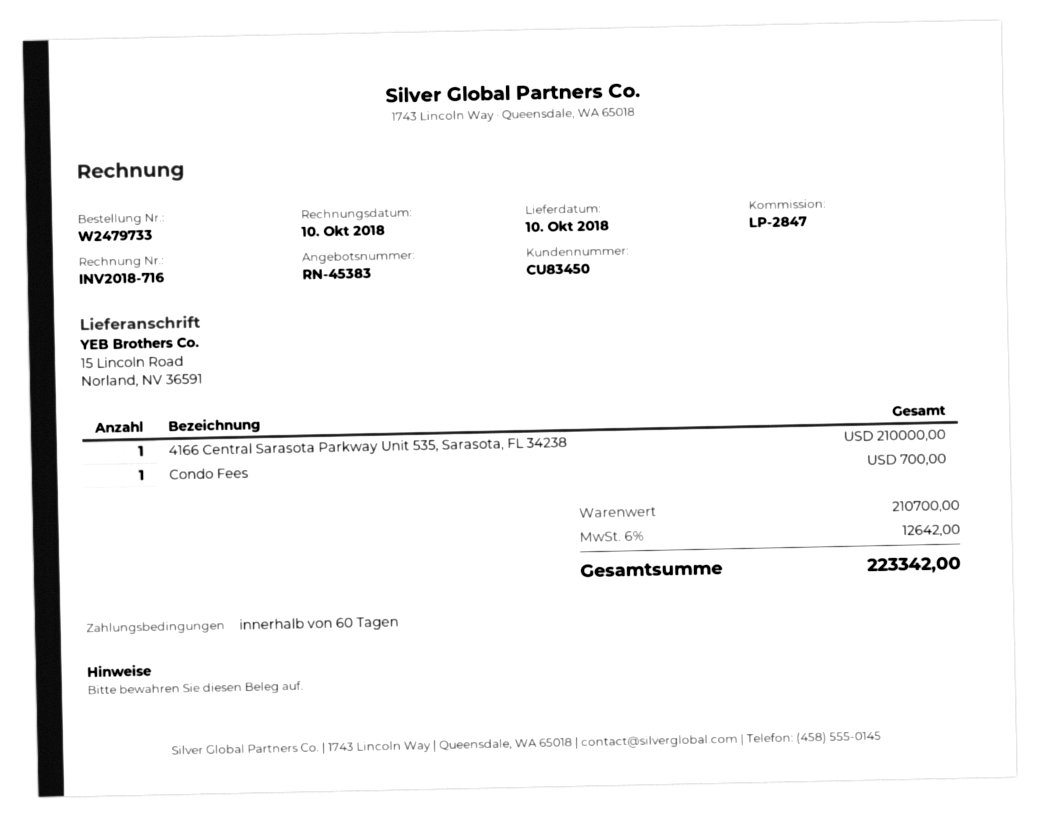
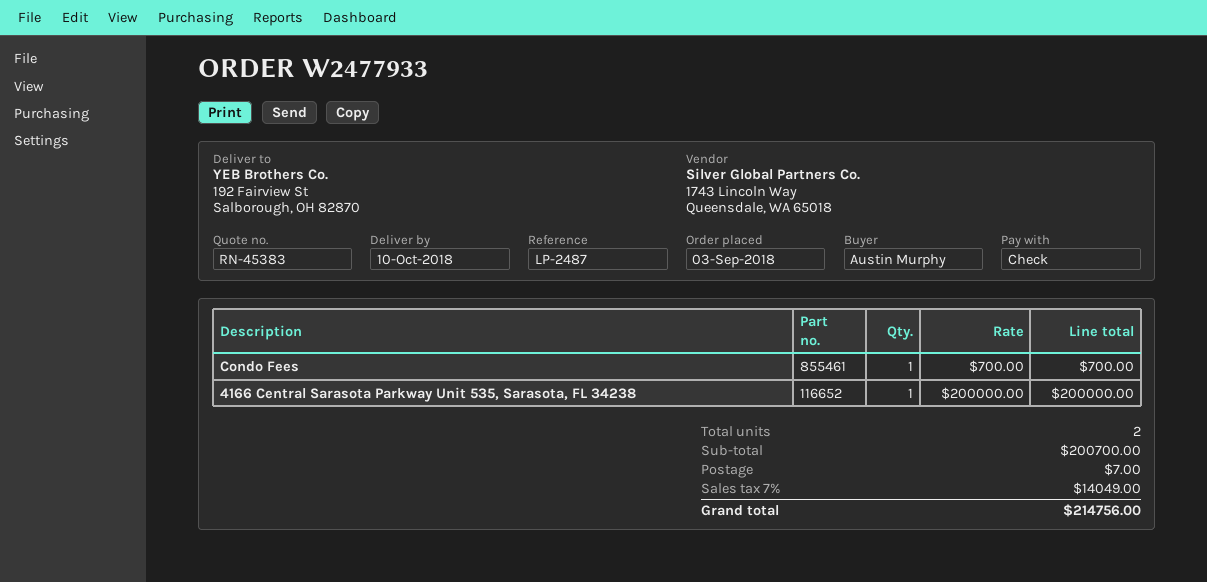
order number: W2479733 -> W2477933
reference: LP-2847 -> LP-2487
ship to: 15 Lincoln Road, Norland, NV 36591 -> 192 Fairview St, Salborough, OH 82870
4166 Central Sarasota Parkway Unit 535, Sarasota, FL 34238: 1 for 210000.00 -> 1 for 200000.00
subtotal: 210700.00 -> 200700.00
shipping: none -> 7.00
tax: 6% = 12642.00 -> 7% = 14049.00
total: 223342.00 -> 214756.00

